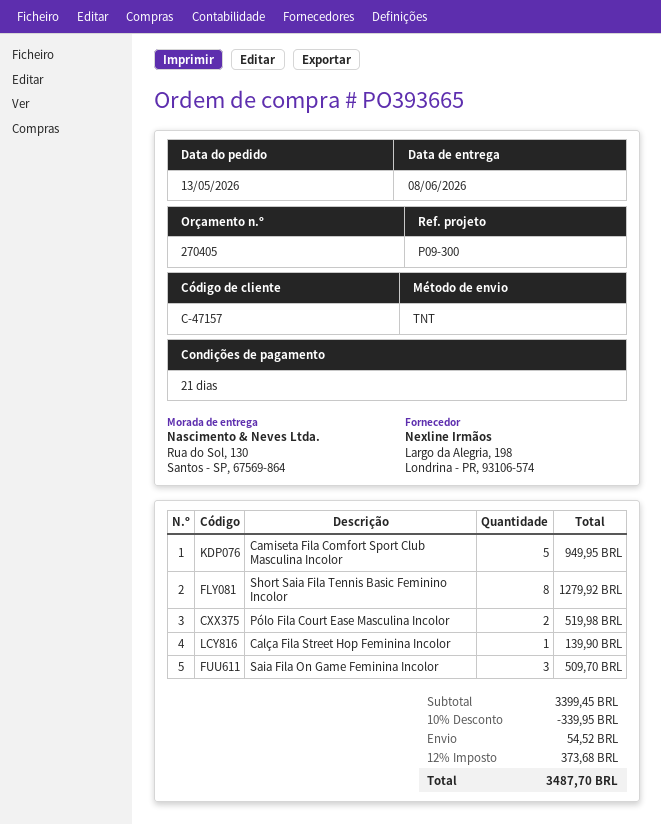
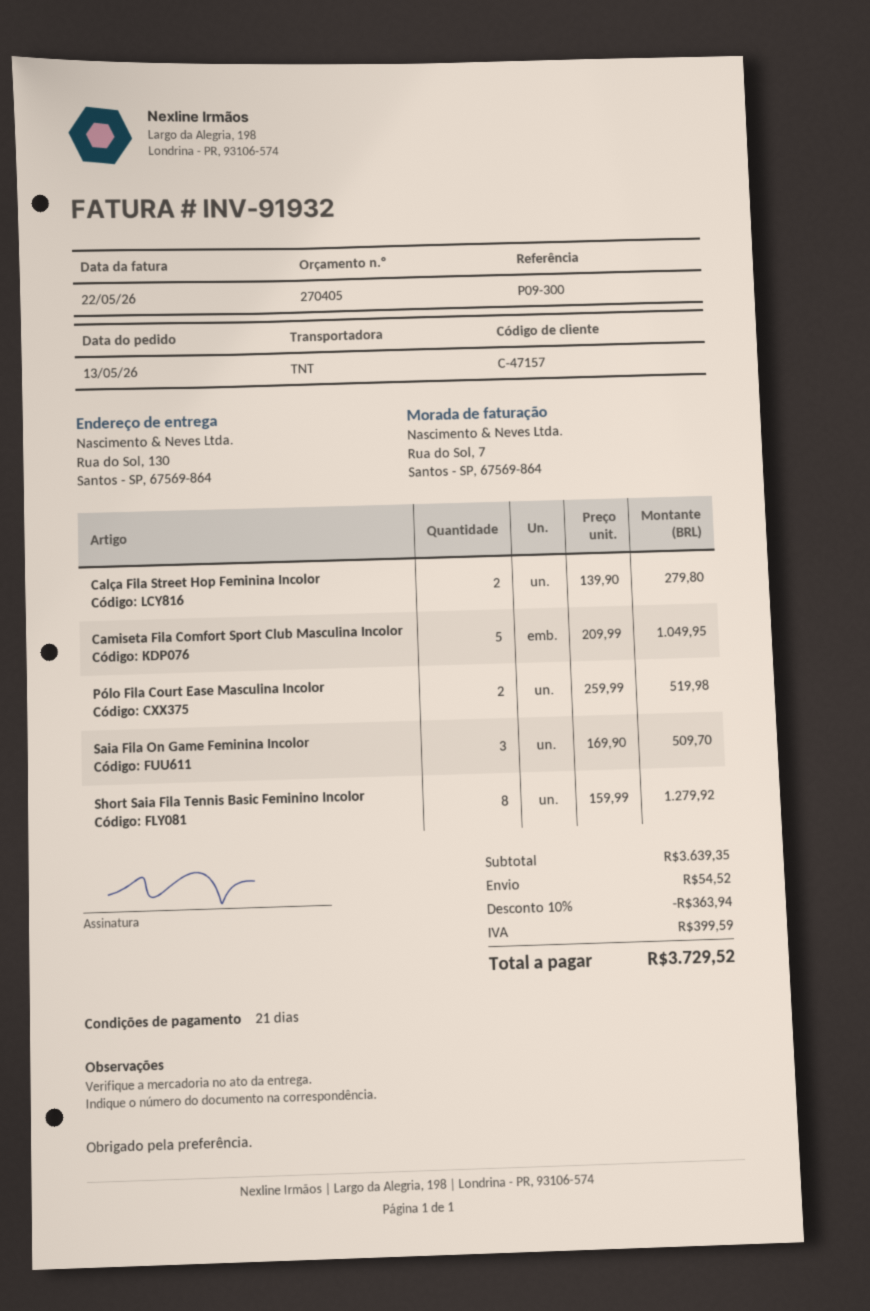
Camiseta Fila Comfort Sport Club Masculina Incolor: 5 for 949.95 -> 5 for 1049.95
Calça Fila Street Hop Feminina Incolor: 1 for 139.90 -> 2 for 279.80
subtotal: 3399.45 -> 3639.35
discount: 10% = 339.95 -> 10% = 363.94
tax: 373.68 -> 399.59
total: 3487.70 -> 3729.52

